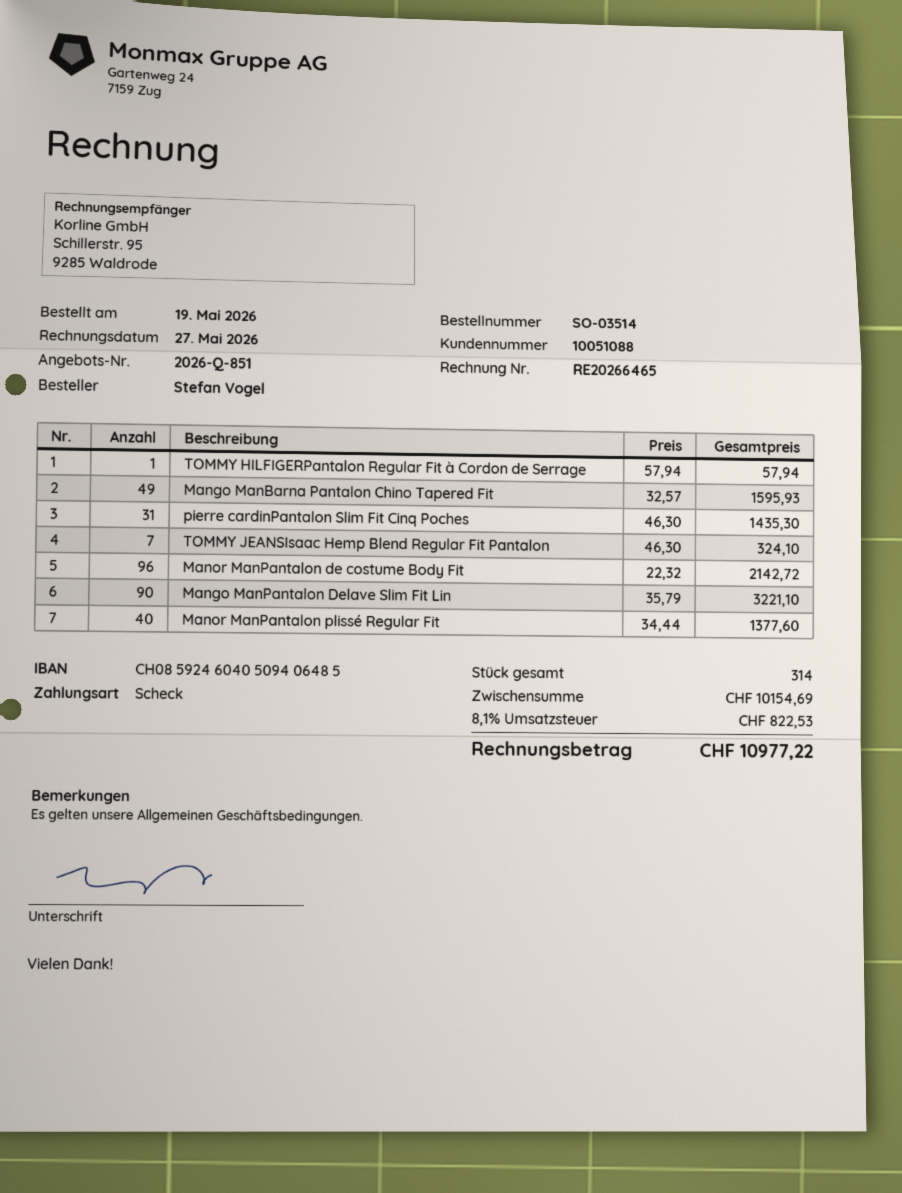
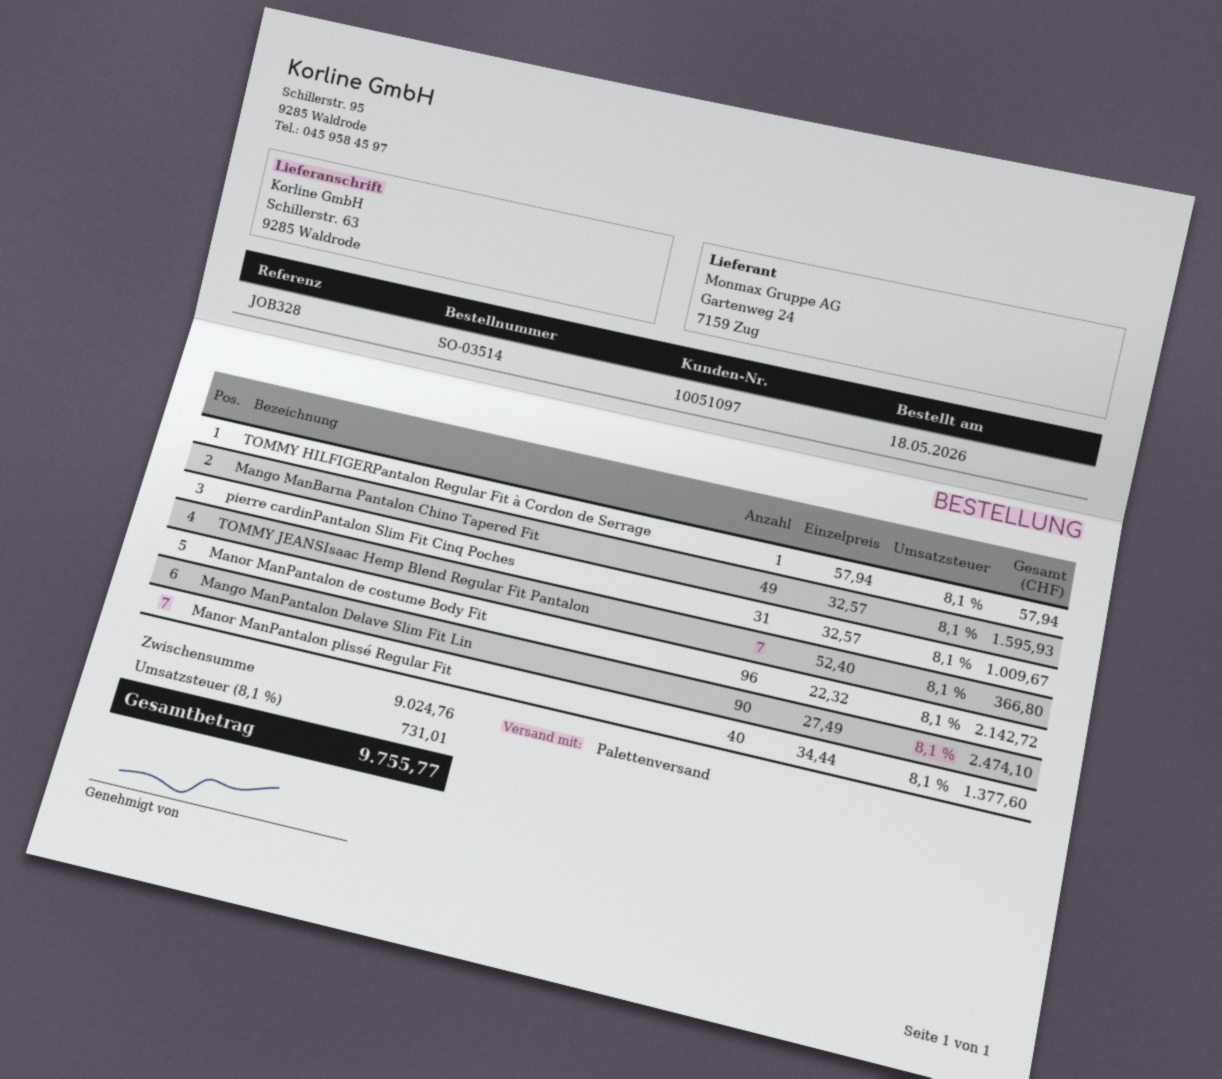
order date: 2026-05-19 -> 2026-05-18
customer number: 10051088 -> 10051097
pierre cardinPantalon Slim Fit Cinq Poches: 31 x 46.30 = 1435.30 -> 31 x 32.57 = 1009.67
TOMMY JEANSIsaac Hemp Blend Regular Fit Pantalon: 7 x 46.30 = 324.10 -> 7 x 52.40 = 366.80
Mango ManPantalon Delave Slim Fit Lin: 90 x 35.79 = 3221.10 -> 90 x 27.49 = 2474.10
subtotal: 10154.69 -> 9024.76
tax: 8.1% = 822.53 -> 8.1% = 731.01
total: 10977.22 -> 9755.77

